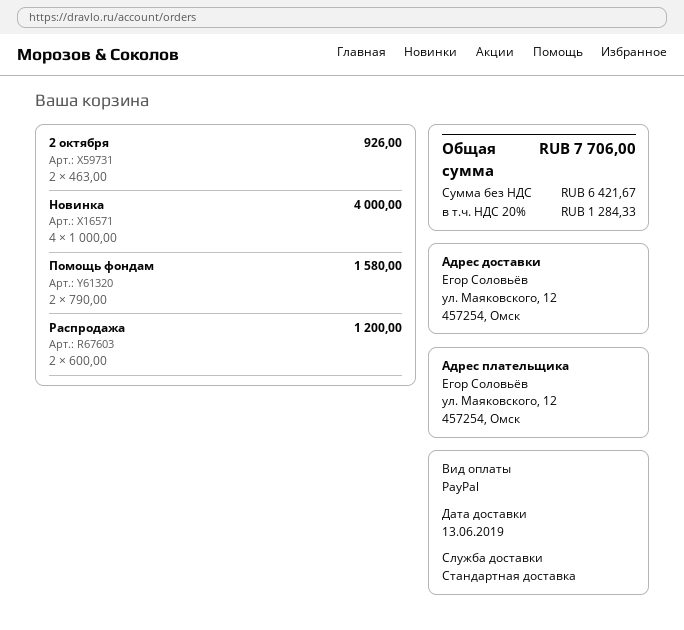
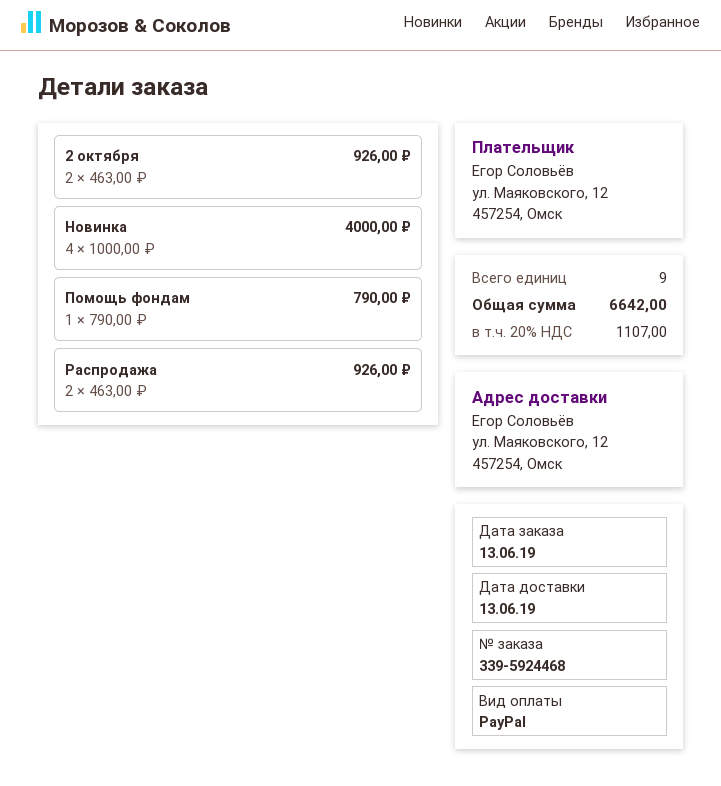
Помощь фондам: 2 x 790.00 = 1580.00 -> 1 x 790.00 = 790.00
Распродажа: 2 x 600.00 = 1200.00 -> 2 x 463.00 = 926.00
tax: 20% = 1284.33 -> 20% = 1107.00
total: 7706.00 -> 6642.00

